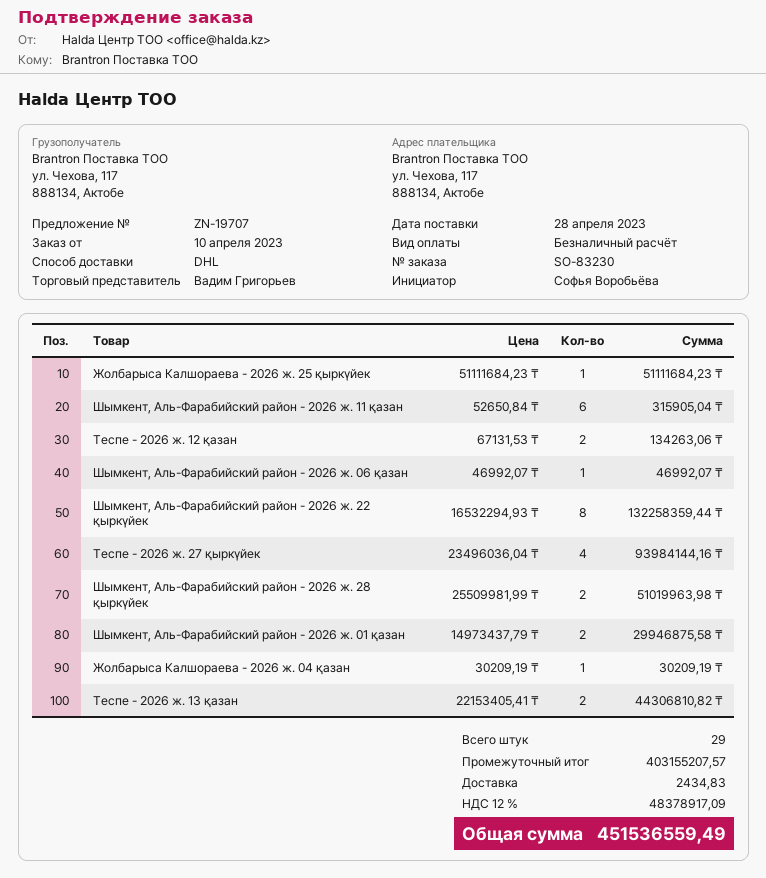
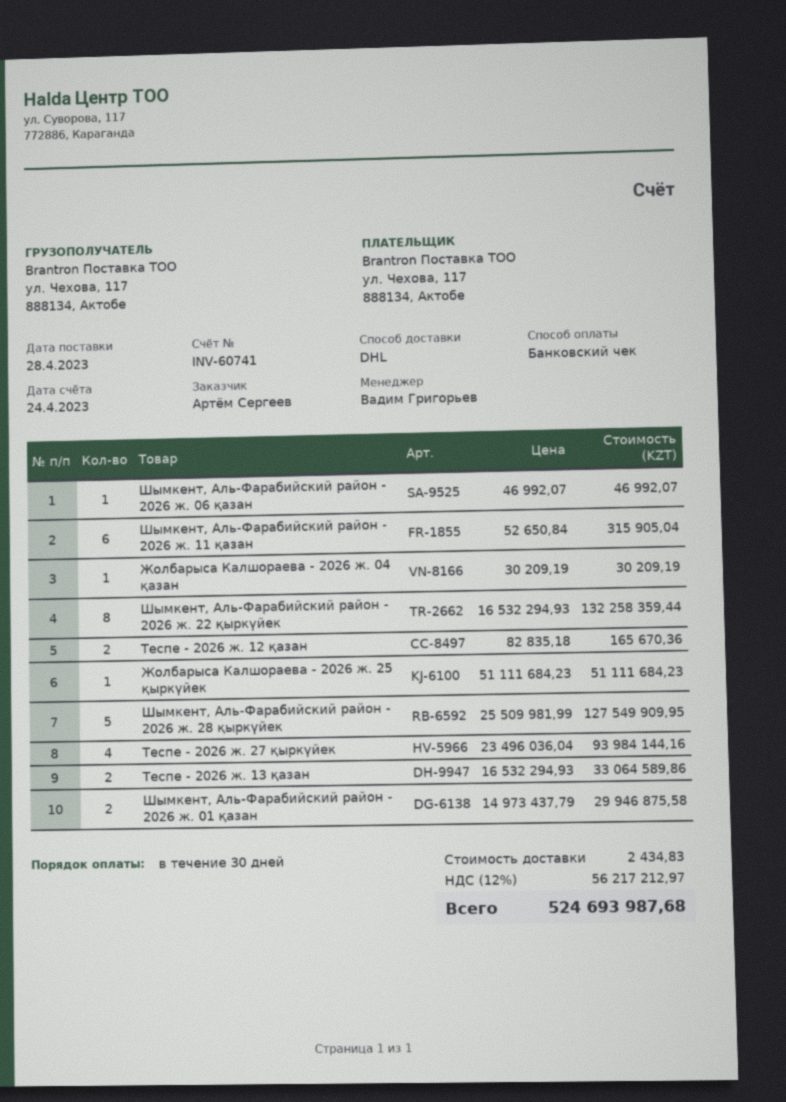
ordered by: Софья Воробьёва -> Артём Сергеев
payment method: bank transfer -> cheque
Теспе - 2026 ж. 12 қазан: 2 x 67131.53 = 134263.06 -> 2 x 82835.18 = 165670.36
Шымкент, Аль-Фарабийский район - 2026 ж. 28 қыркүйек: 2 x 25509981.99 = 51019963.98 -> 5 x 25509981.99 = 127549909.95
Теспе - 2026 ж. 13 қазан: 2 x 22153405.41 = 44306810.82 -> 2 x 16532294.93 = 33064589.86
tax: 12% = 48378917.09 -> 12% = 56217212.97
total: 451536559.49 -> 524693987.68

